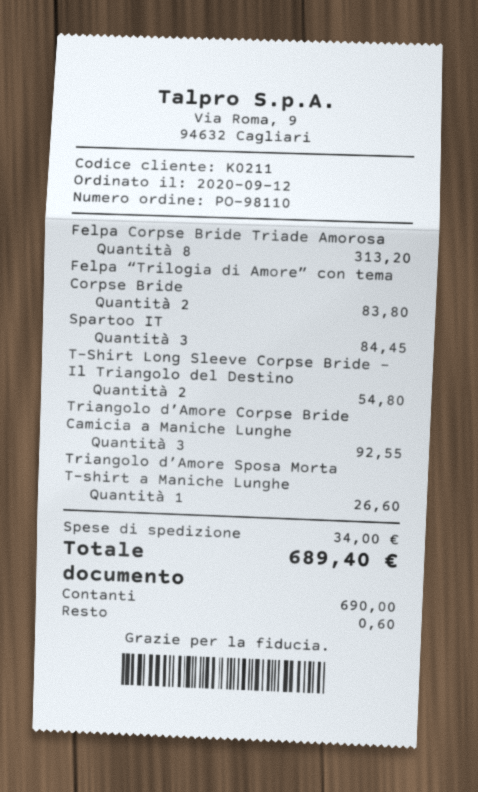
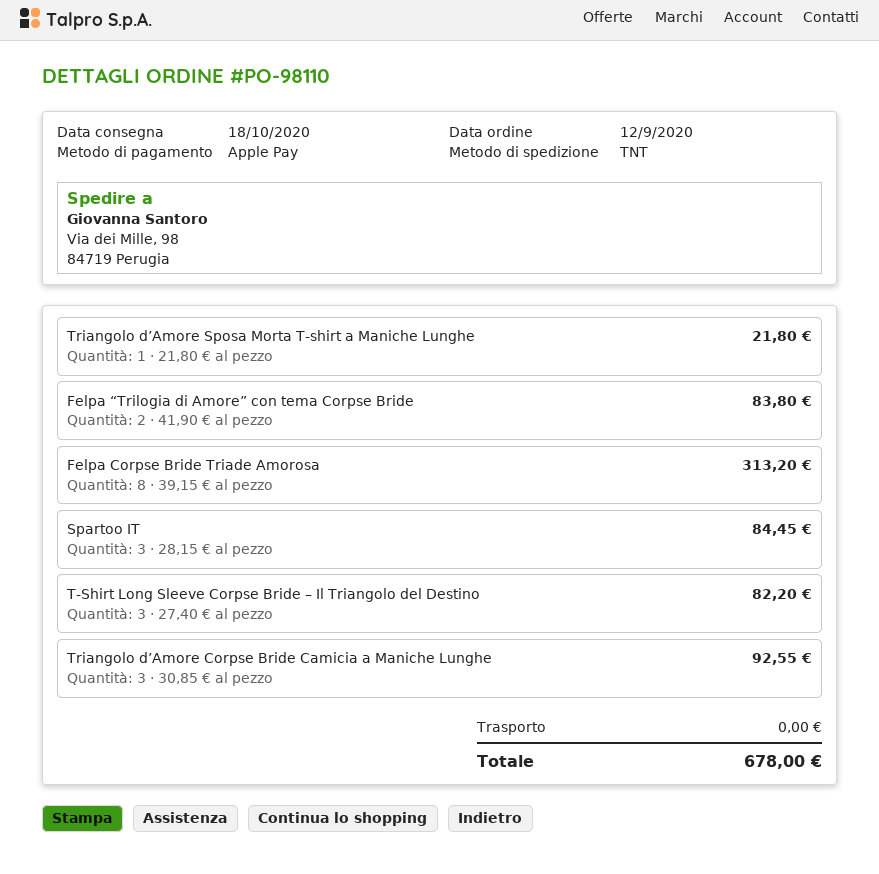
payment method: cash -> Apple Pay
T-Shirt Long Sleeve Corpse Bride – Il Triangolo del Destino: 2 for 54.80 -> 3 for 82.20
Triangolo d’Amore Sposa Morta T-shirt a Maniche Lunghe: 1 for 26.60 -> 1 for 21.80
shipping: 34.00 -> 0.00
total: 689.40 -> 678.00

